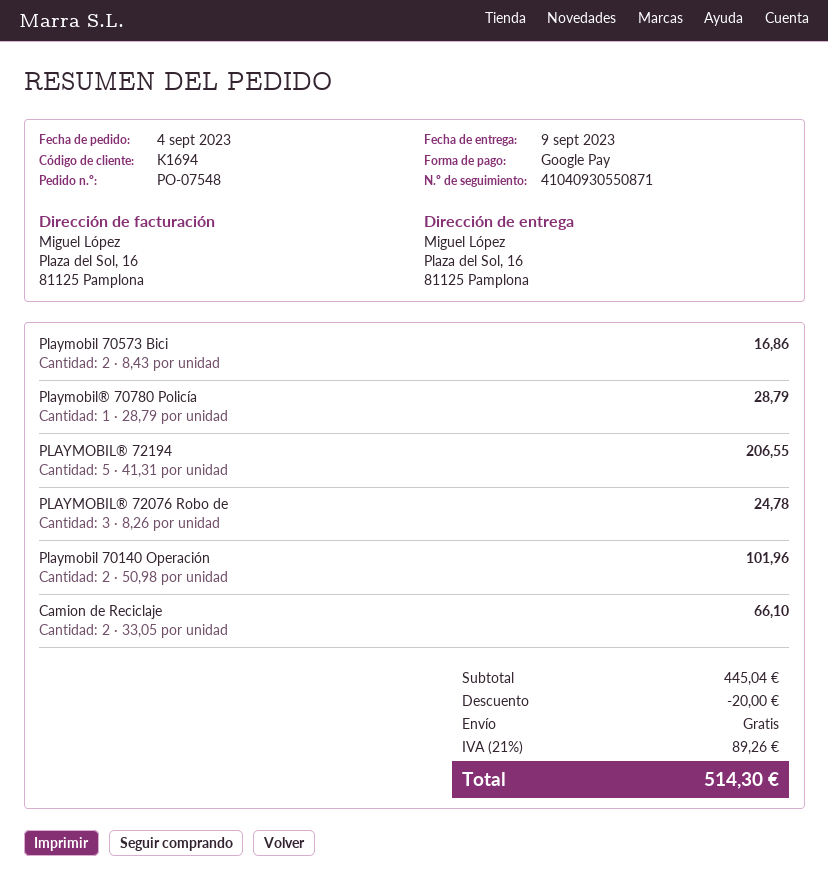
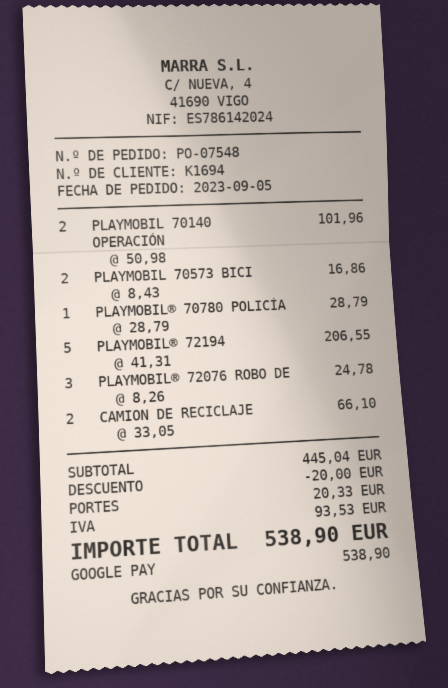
order date: 2023-09-04 -> 2023-09-05
shipping: 0.00 -> 20.33
tax: 89.26 -> 93.53
total: 514.30 -> 538.90

